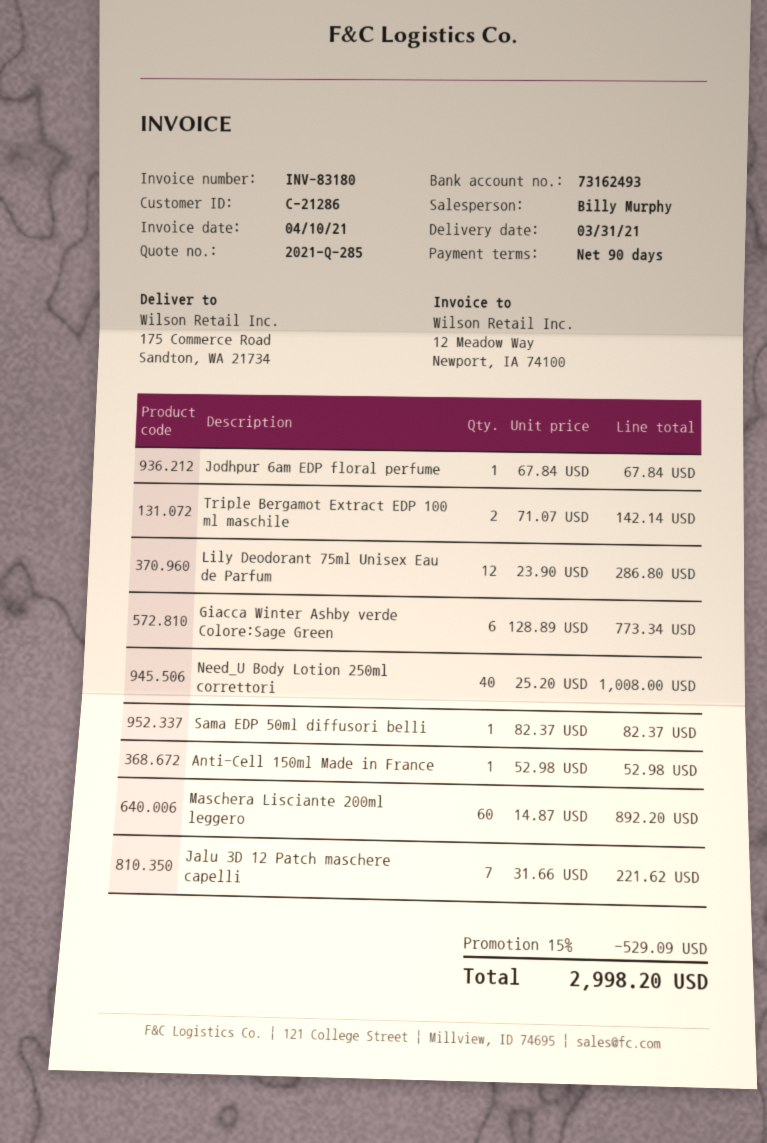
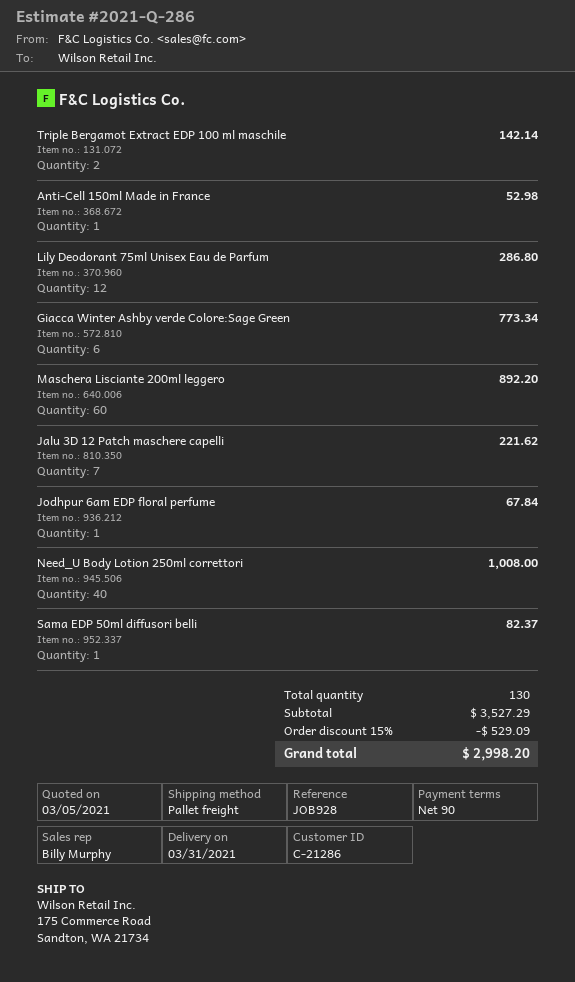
quote number: 2021-Q-285 -> 2021-Q-286

